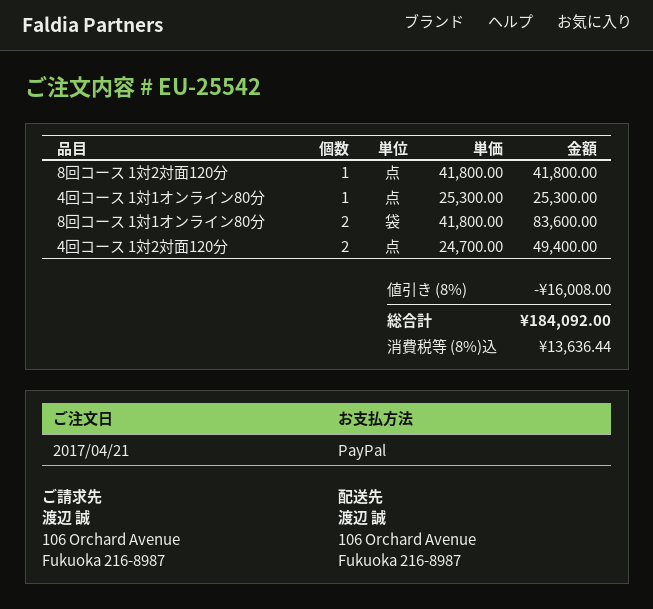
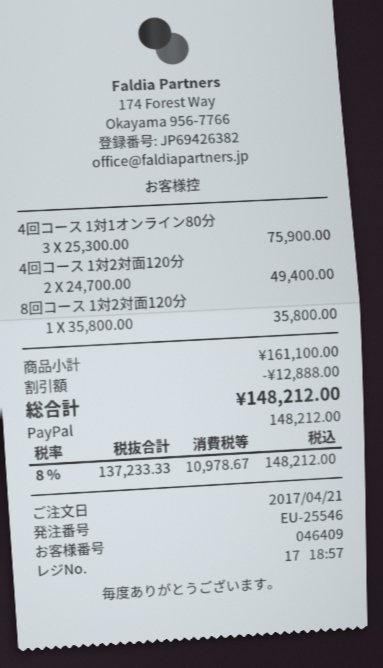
order number: EU-25542 -> EU-25546
8回コース 1対2対面120分: 1 x 41800.00 = 41800.00 -> 1 x 35800.00 = 35800.00
4回コース 1対1オンライン80分: 1 x 25300.00 = 25300.00 -> 3 x 25300.00 = 75900.00
8回コース 1対1オンライン80分: 2 x 41800.00 = 83600.00 -> none
discount: 16008.00 -> 12888.00
tax: 8% = 13636.44 -> 8% = 10978.67
total: 184092.00 -> 148212.00

